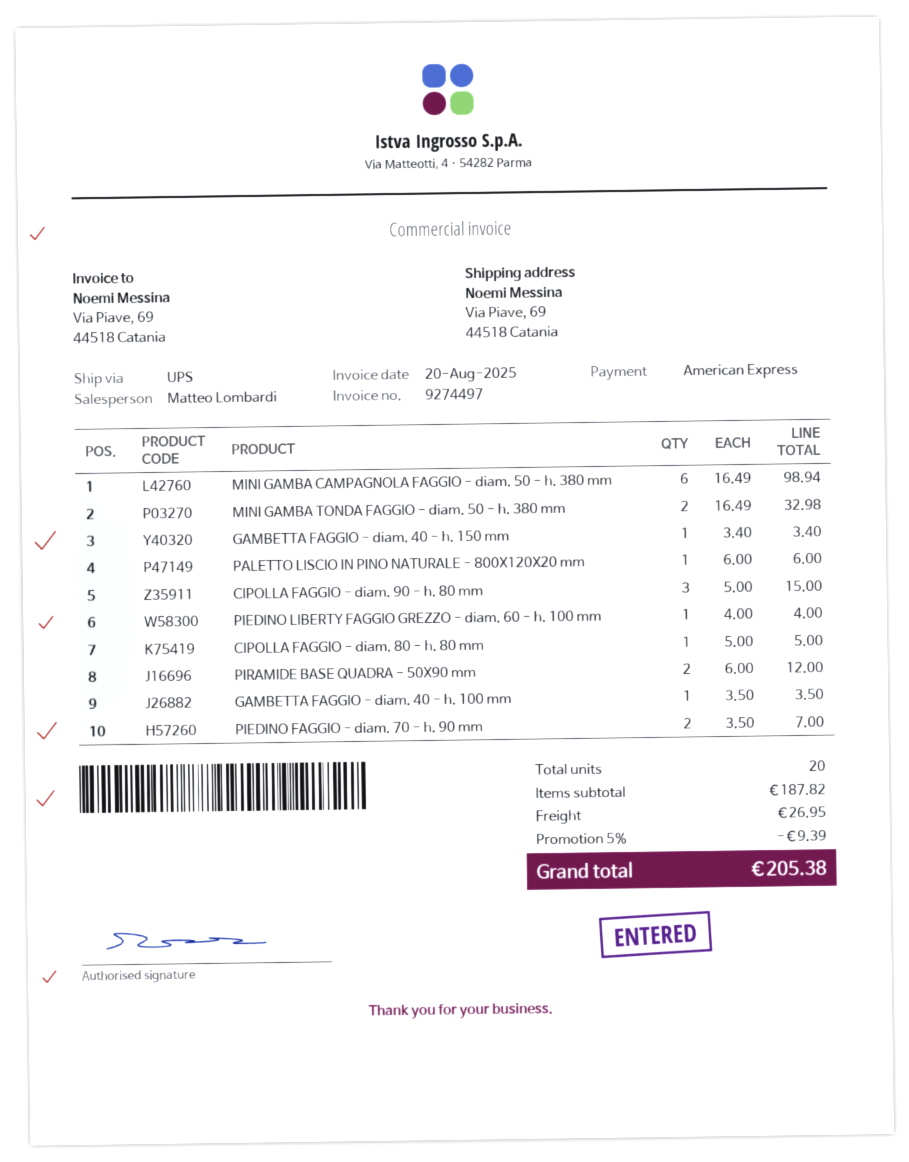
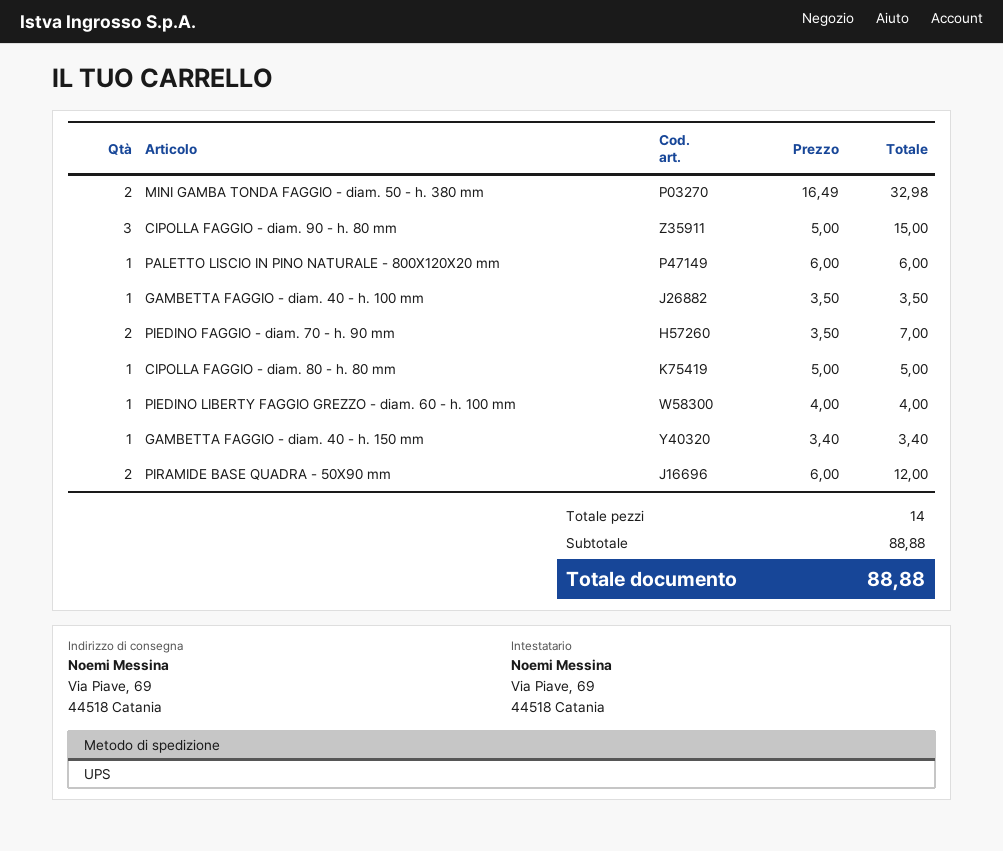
MINI GAMBA CAMPAGNOLA FAGGIO - diam. 50 - h. 380 mm: 6 x 16.49 = 98.94 -> none
total quantity: 20 -> 14
subtotal: 187.82 -> 88.88
discount: 5% = 9.39 -> none
shipping: 26.95 -> none
total: 205.38 -> 88.88

